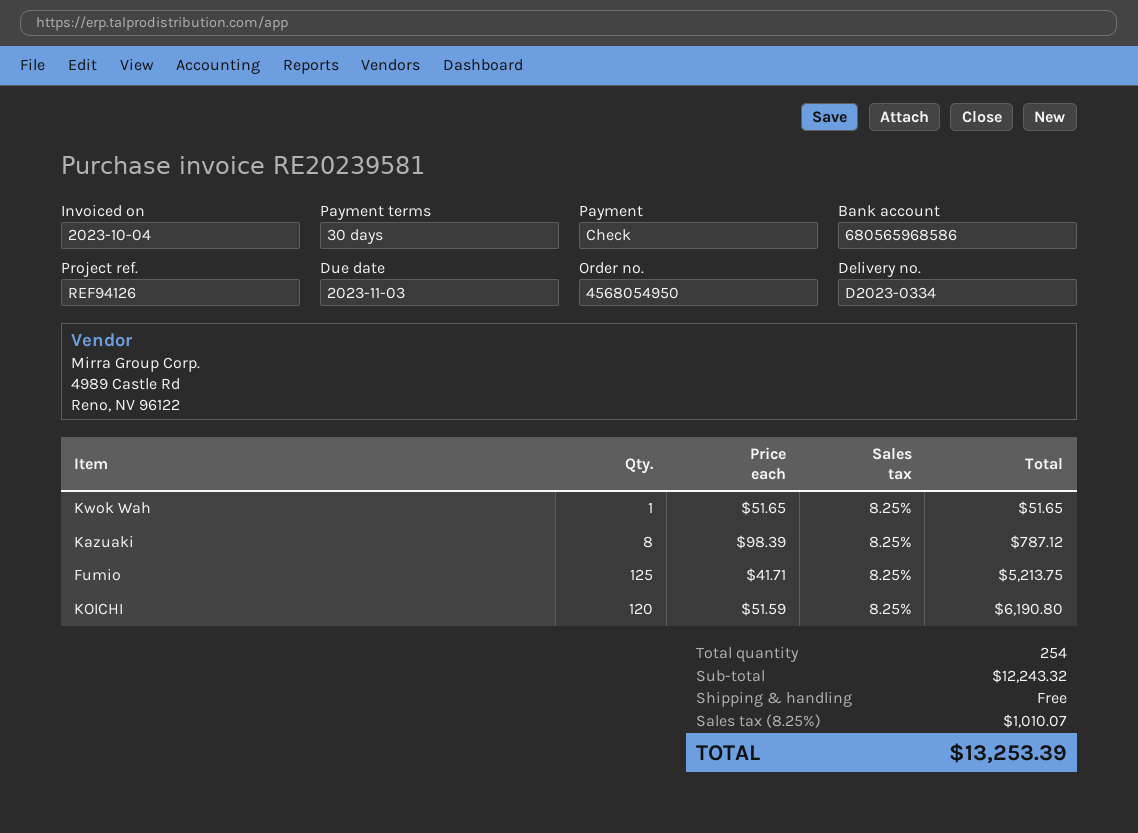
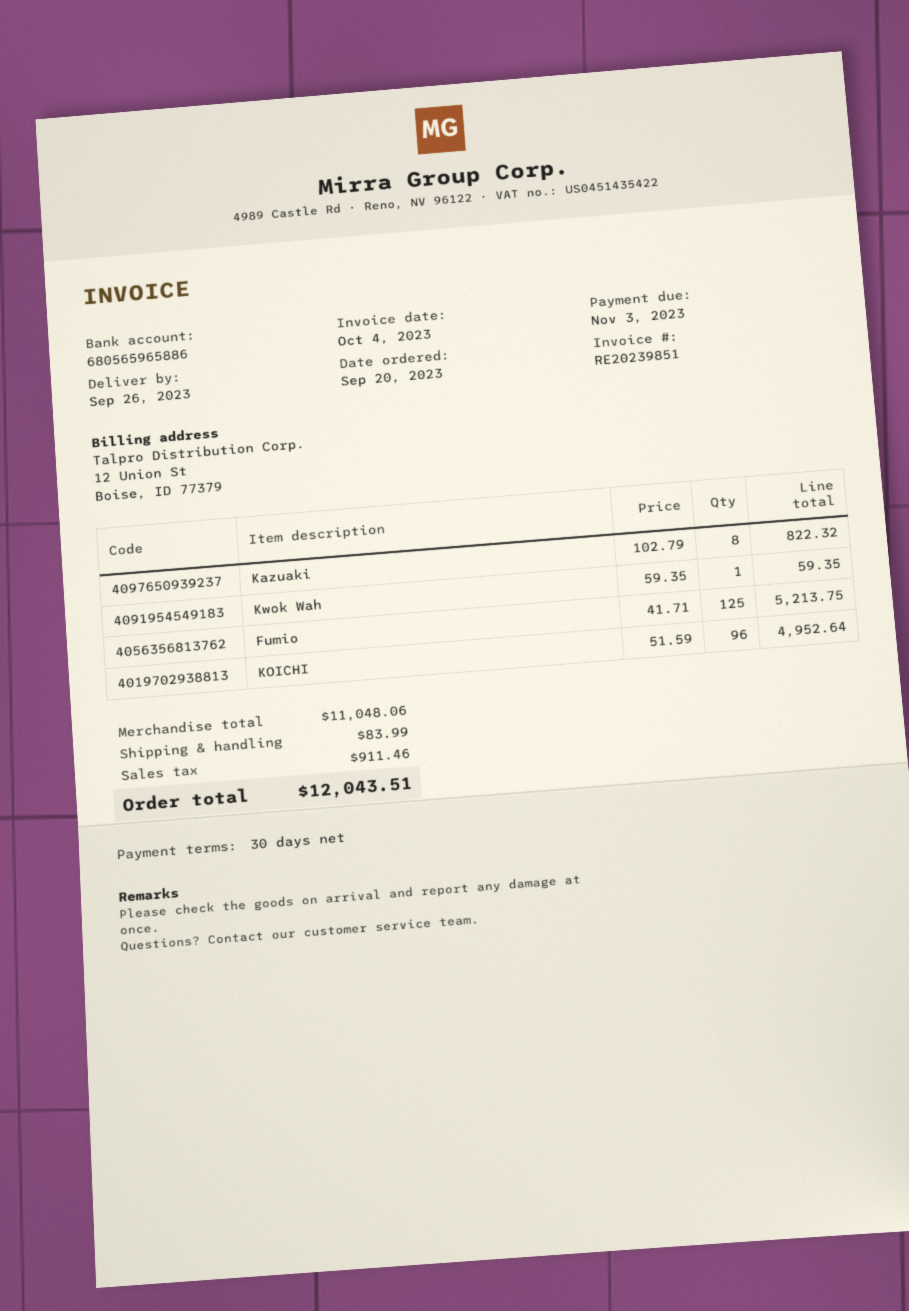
invoice number: RE20239581 -> RE20239851
bank account: 680565968586 -> 680565965886
Kwok Wah: 1 x 51.65 = 51.65 -> 1 x 59.35 = 59.35
Kazuaki: 8 x 98.39 = 787.12 -> 8 x 102.79 = 822.32
KOICHI: 120 x 51.59 = 6190.80 -> 96 x 51.59 = 4952.64
subtotal: 12243.32 -> 11048.06
shipping: 0.00 -> 83.99
tax: 1010.07 -> 911.46
total: 13253.39 -> 12043.51

